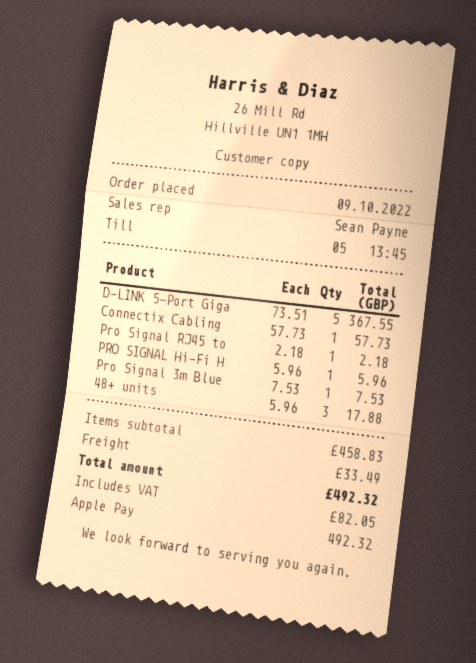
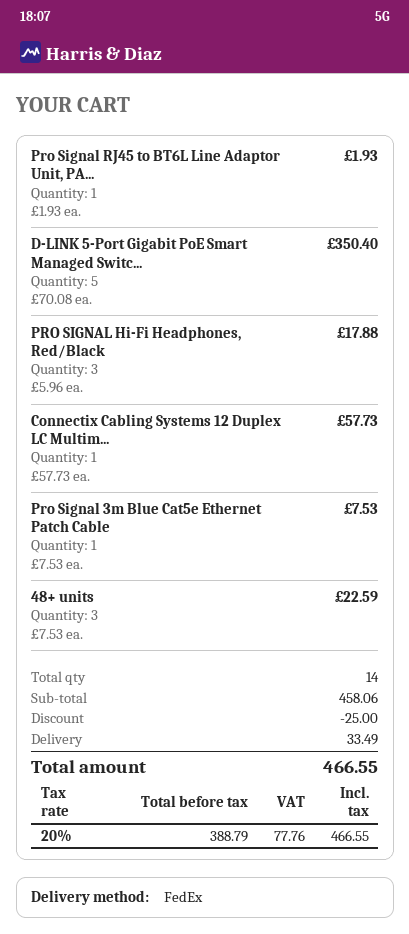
D-LINK 5-Port Giga: 5 x 73.51 = 367.55 -> 5 x 70.08 = 350.40
Pro Signal RJ45 to: 1 x 2.18 = 2.18 -> 1 x 1.93 = 1.93
PRO SIGNAL Hi-Fi H: 1 x 5.96 = 5.96 -> 3 x 5.96 = 17.88
48+ units: 3 x 5.96 = 17.88 -> 3 x 7.53 = 22.59
subtotal: 458.83 -> 458.06
discount: none -> 25.00
tax: 82.05 -> 77.76
total: 492.32 -> 466.55

